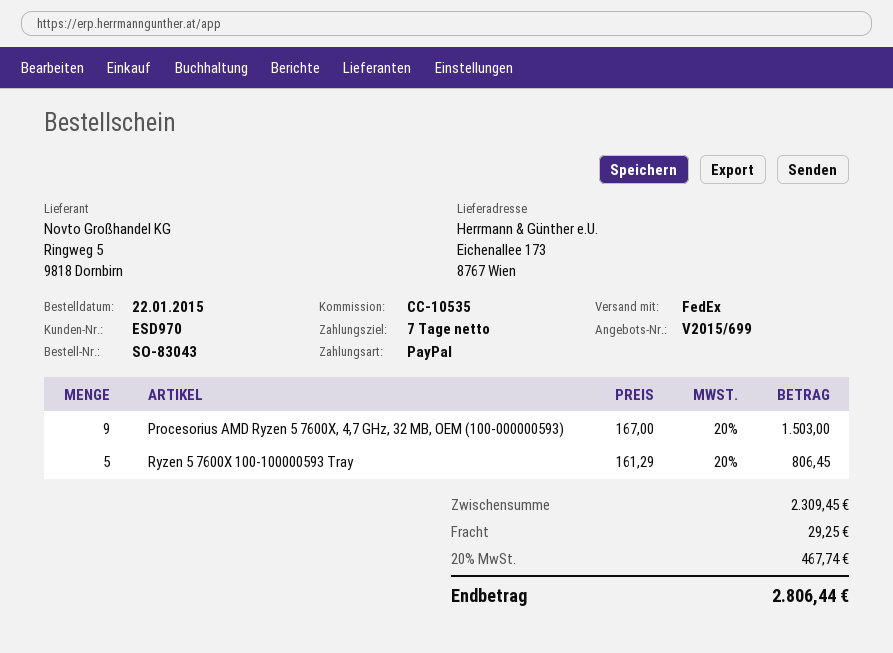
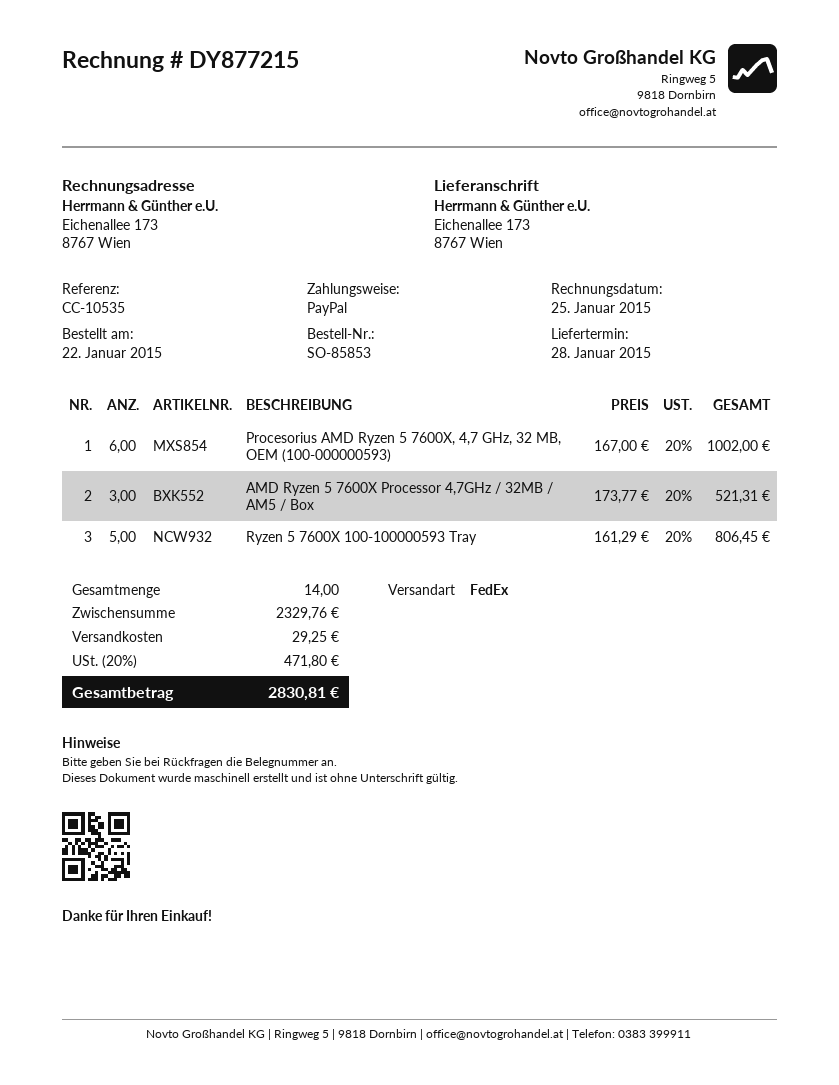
order number: SO-83043 -> SO-85853
Procesorius AMD Ryzen 5 7600X, 4,7 GHz, 32 MB, OEM (100-000000593): 9 x 167.00 = 1503.00 -> 6 x 167.00 = 1002.00
AMD Ryzen 5 7600X Processor 4,7GHz / 32MB / AM5 / Box: none -> 3 x 173.77 = 521.31
subtotal: 2309.45 -> 2329.76
tax: 20% = 467.74 -> 20% = 471.80
total: 2806.44 -> 2830.81

